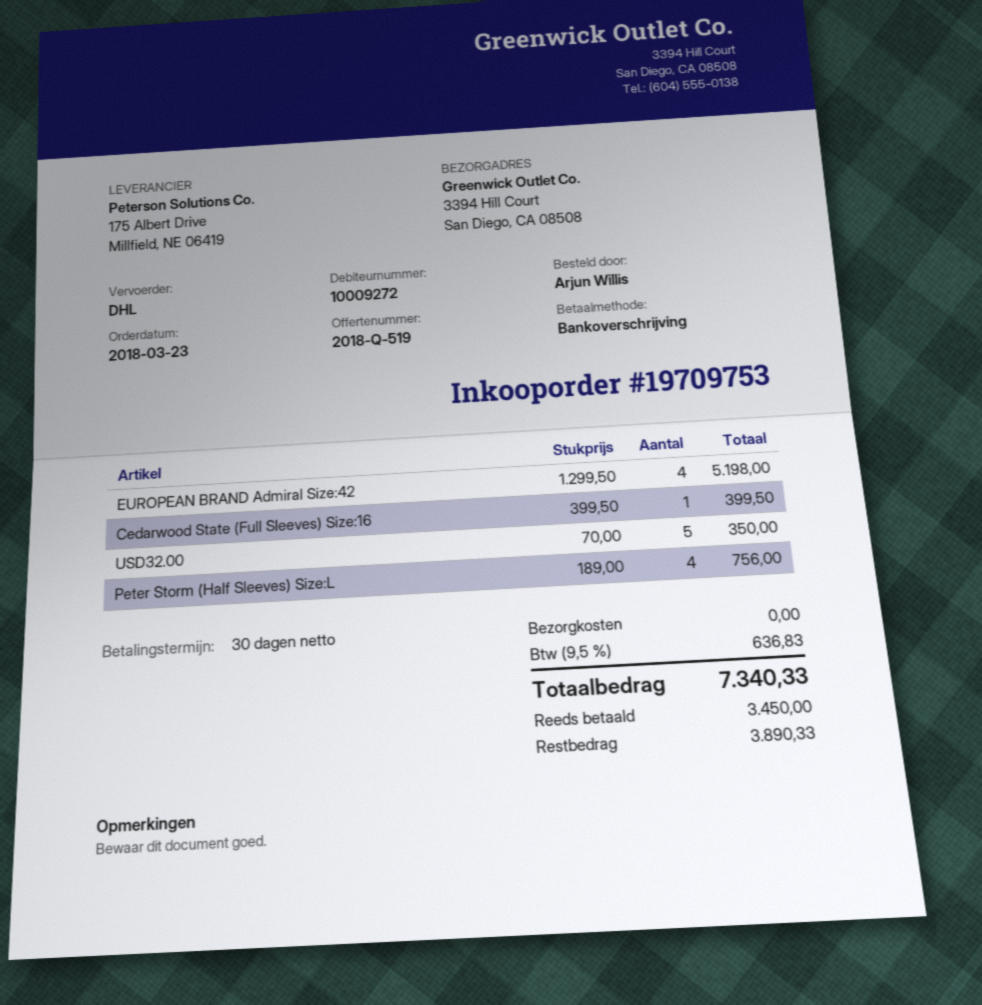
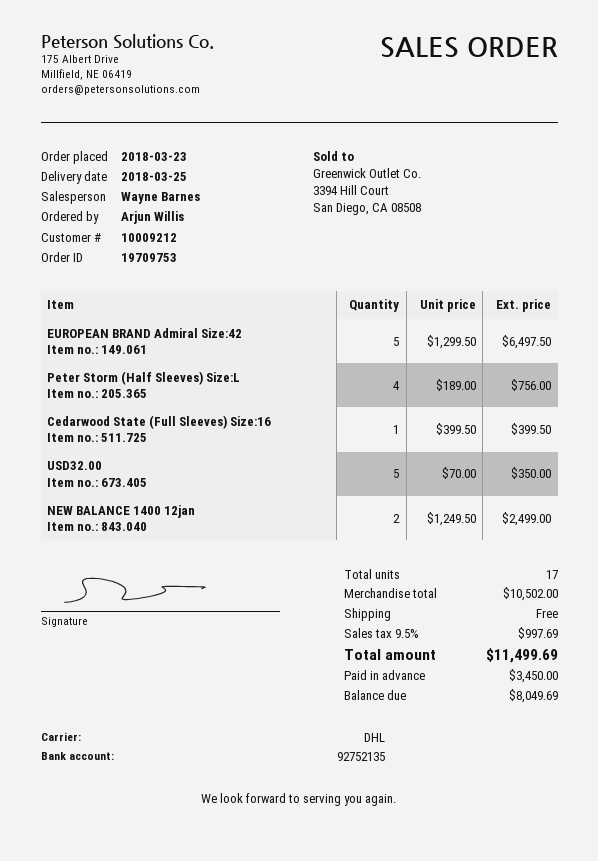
customer number: 10009272 -> 10009212
EUROPEAN BRAND Admiral Size:42: 4 x 1299.50 = 5198.00 -> 5 x 1299.50 = 6497.50
NEW BALANCE 1400 12jan: none -> 2 x 1249.50 = 2499.00
tax: 9.5% = 636.83 -> 9.5% = 997.69
total: 7340.33 -> 11499.69
balance: 3890.33 -> 8049.69

